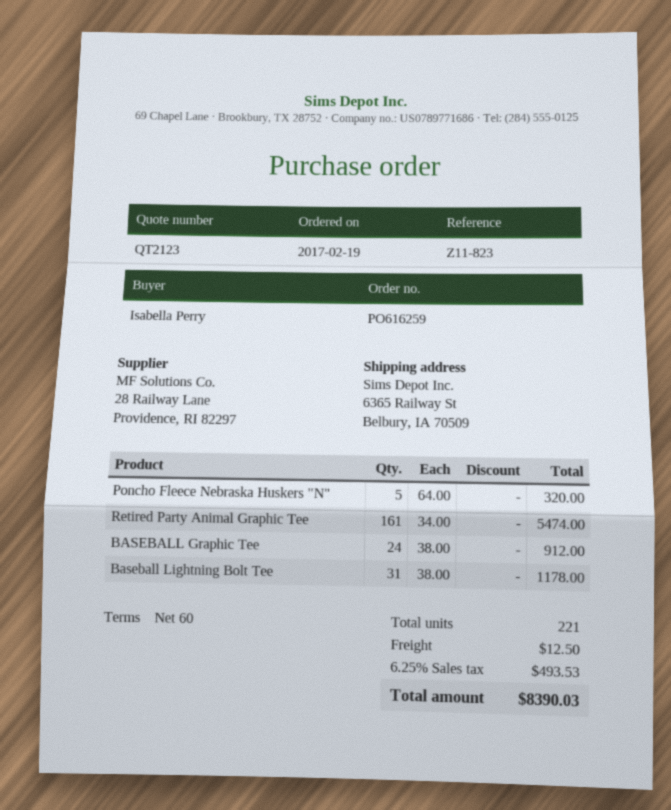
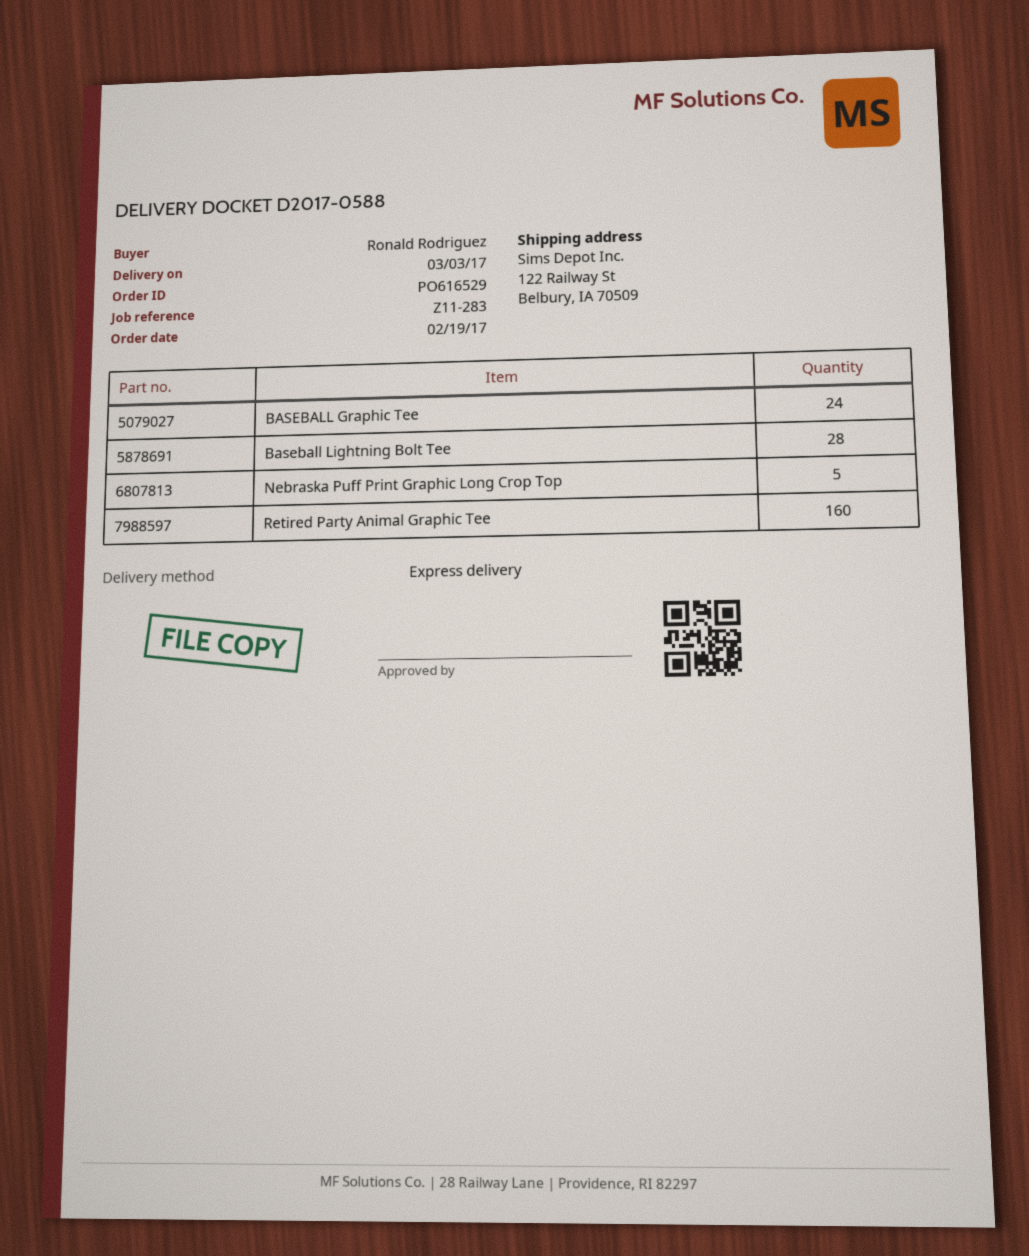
order number: PO616259 -> PO616529
reference: Z11-823 -> Z11-283
ordered by: Isabella Perry -> Ronald Rodriguez
ship to: 6365 Railway St, Belbury, IA 70509 -> 122 Railway St, Belbury, IA 70509
Poncho Fleece Nebraska Huskers "N": 5 -> none
Retired Party Animal Graphic Tee: 161 -> 160
Baseball Lightning Bolt Tee: 31 -> 28
Nebraska Puff Print Graphic Long Crop Top: none -> 5

